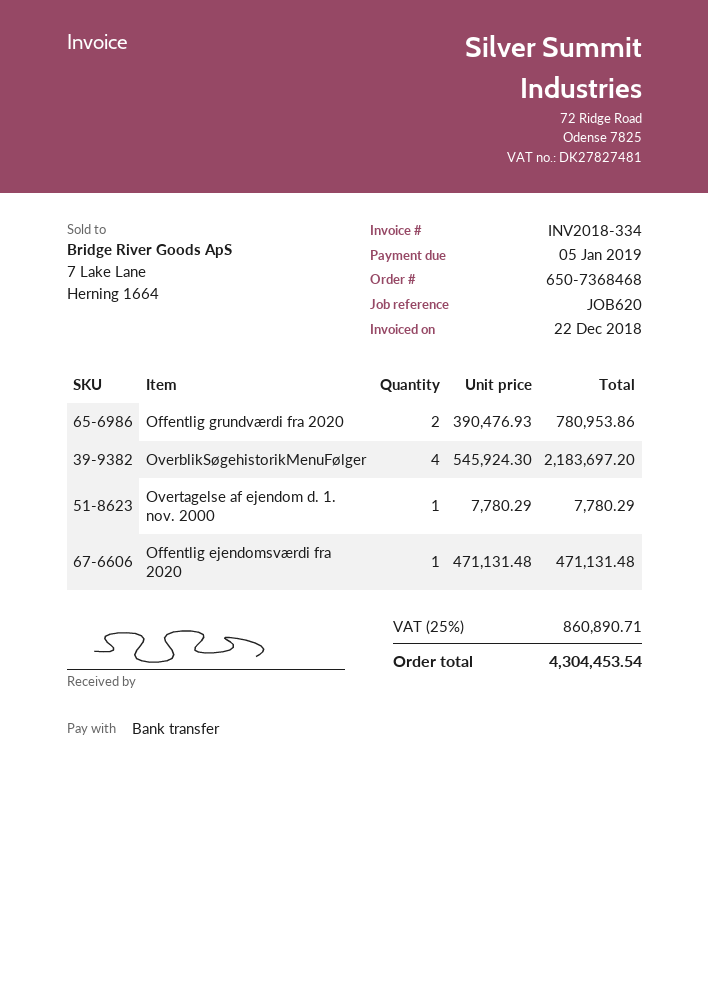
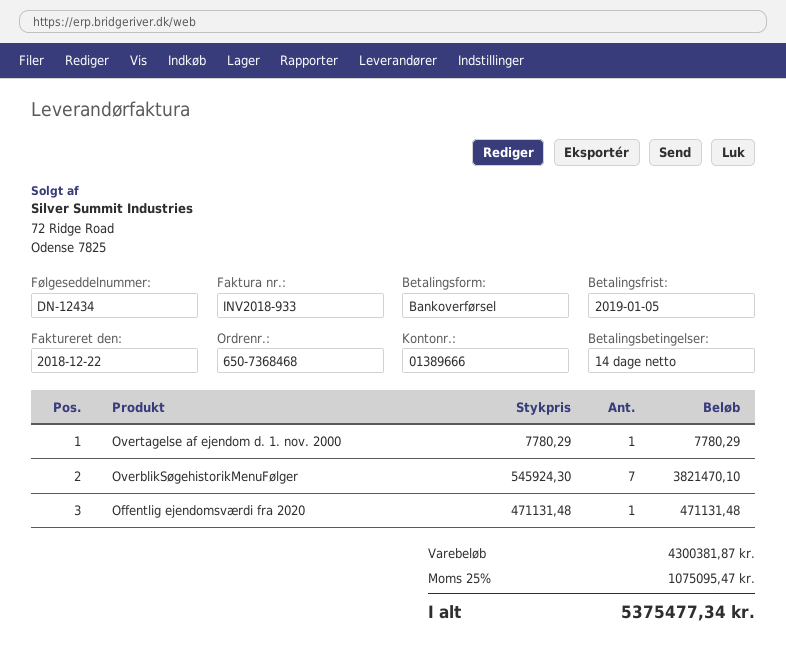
invoice number: INV2018-334 -> INV2018-933
Offentlig grundværdi fra 2020: 2 x 390476.93 = 780953.86 -> none
OverblikSøgehistorikMenuFølger: 4 x 545924.30 = 2183697.20 -> 7 x 545924.30 = 3821470.10
tax: 25% = 860890.71 -> 25% = 1075095.47
total: 4304453.54 -> 5375477.34

